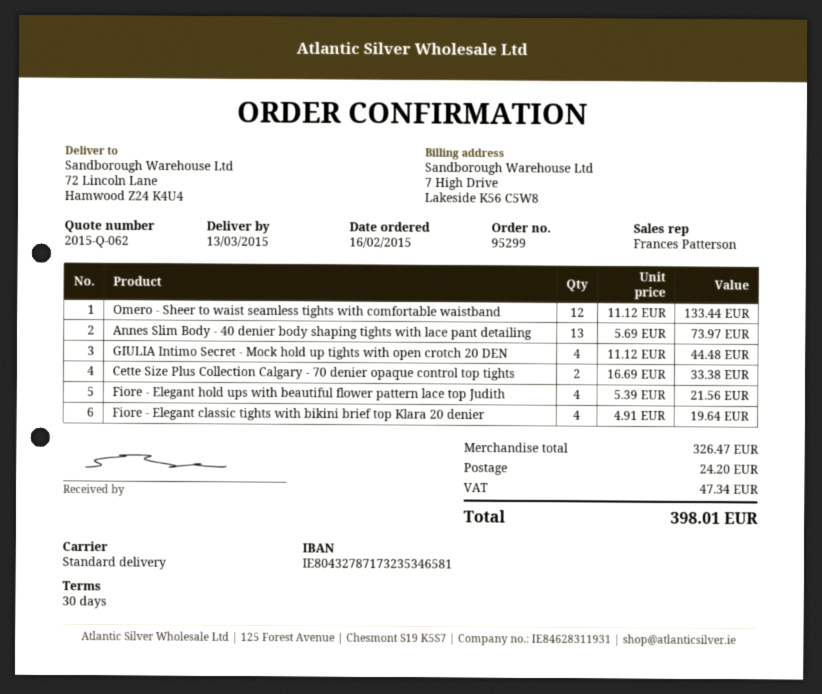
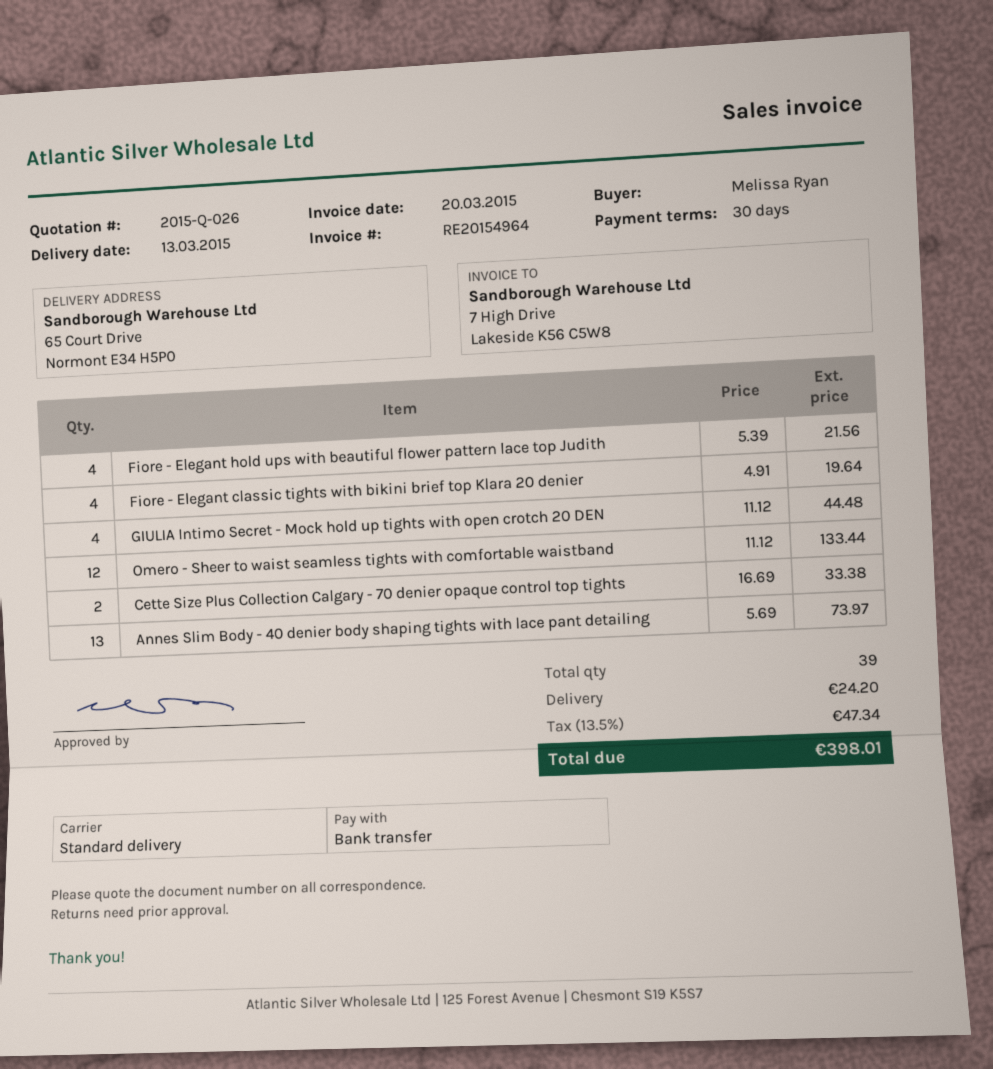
quote number: 2015-Q-062 -> 2015-Q-026
ship to: 72 Lincoln Lane, Hamwood Z24 K4U4 -> 65 Court Drive, Normont E34 H5P0

